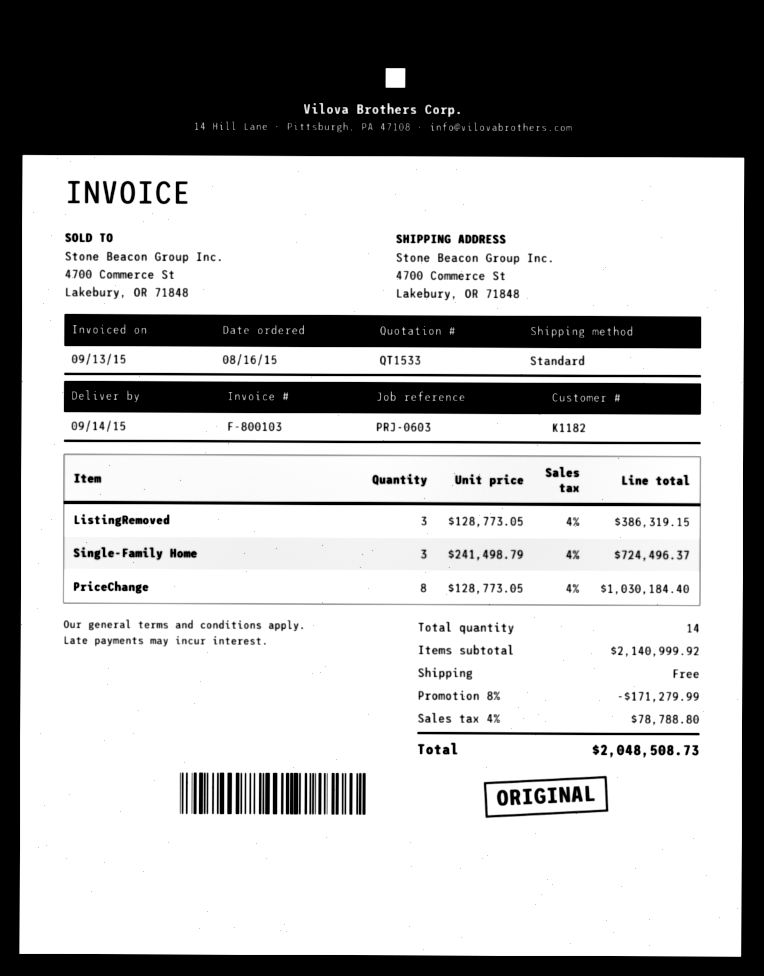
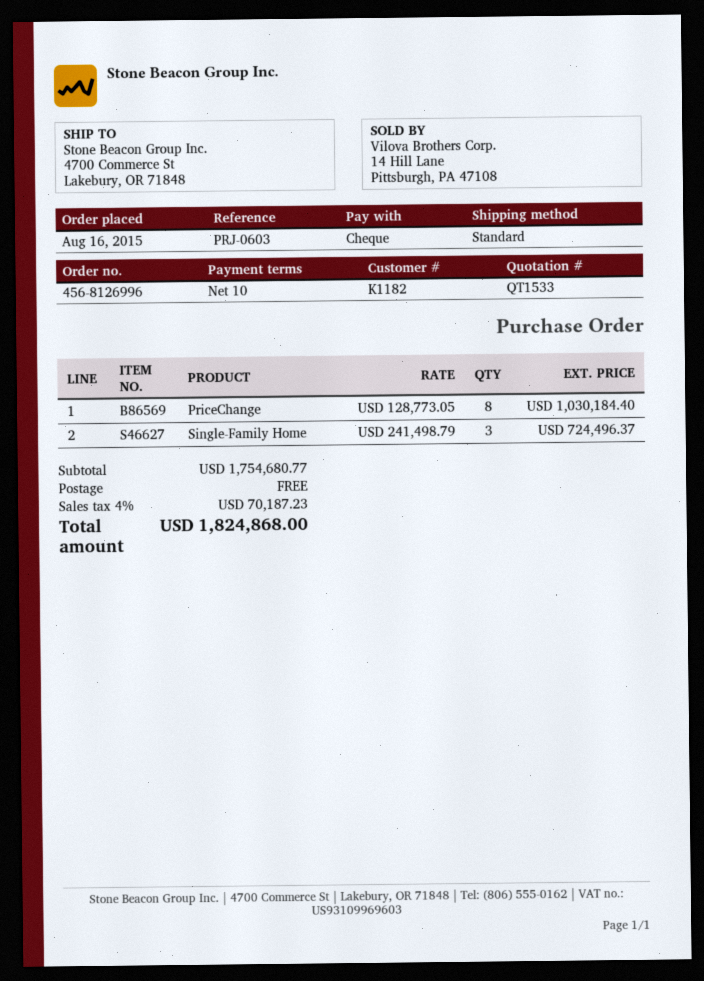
ListingRemoved: 3 x 128773.05 = 386319.15 -> none
subtotal: 2140999.92 -> 1754680.77
discount: 8% = 171279.99 -> none
tax: 4% = 78788.80 -> 4% = 70187.23
total: 2048508.73 -> 1824868.00

